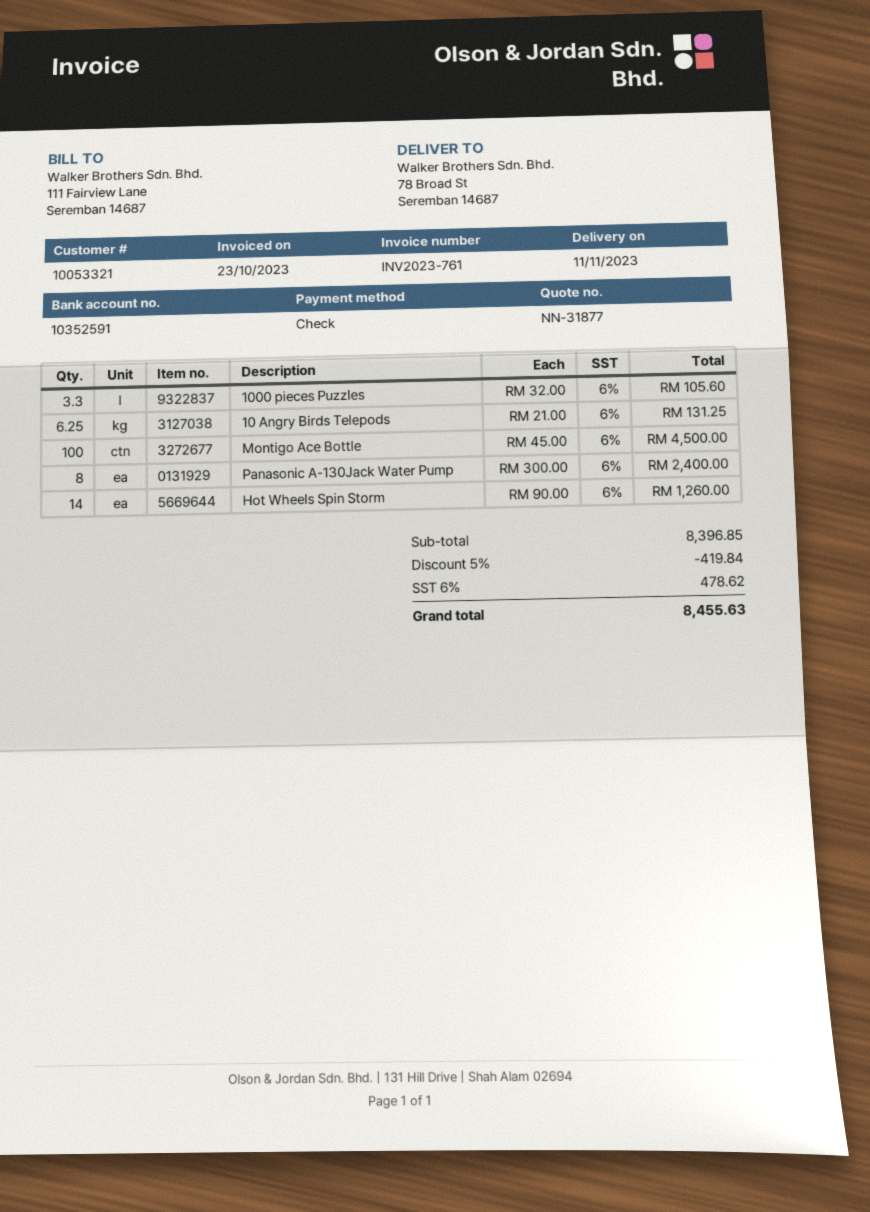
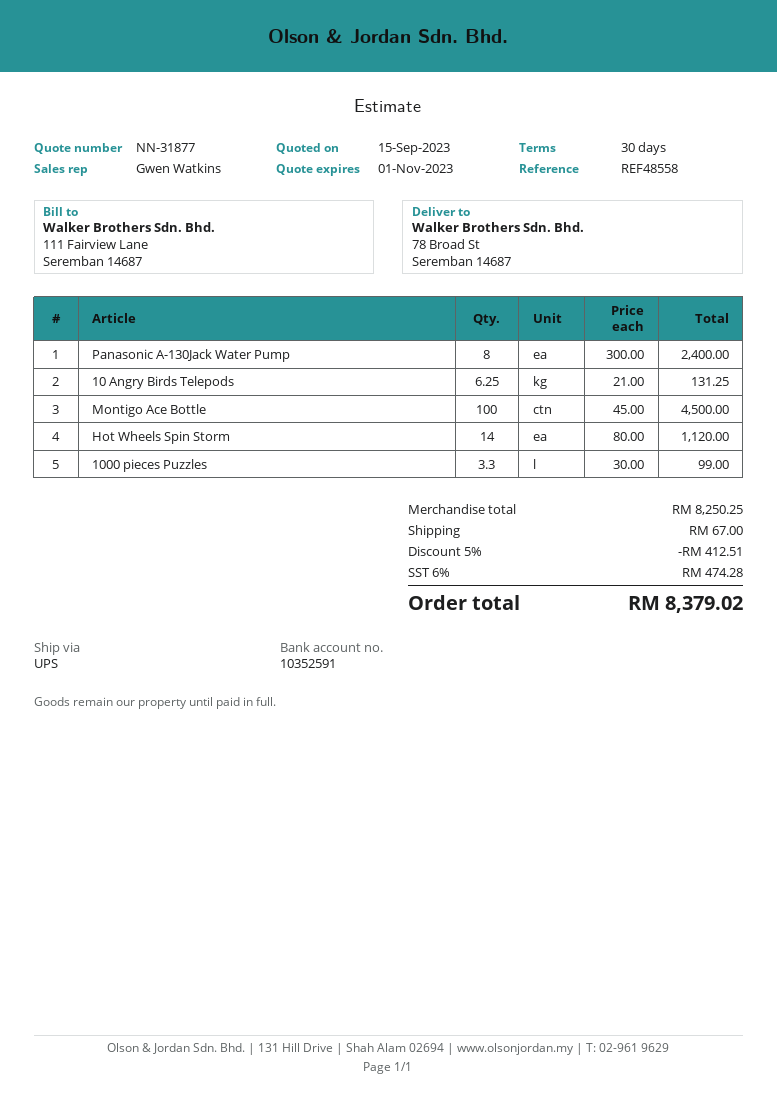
1000 pieces Puzzles: 3.3 x 32.00 = 105.60 -> 3.3 x 30.00 = 99.00
Hot Wheels Spin Storm: 14 x 90.00 = 1260.00 -> 14 x 80.00 = 1120.00
subtotal: 8396.85 -> 8250.25
discount: 5% = 419.84 -> 5% = 412.51
shipping: none -> 67.00
tax: 6% = 478.62 -> 6% = 474.28
total: 8455.63 -> 8379.02

